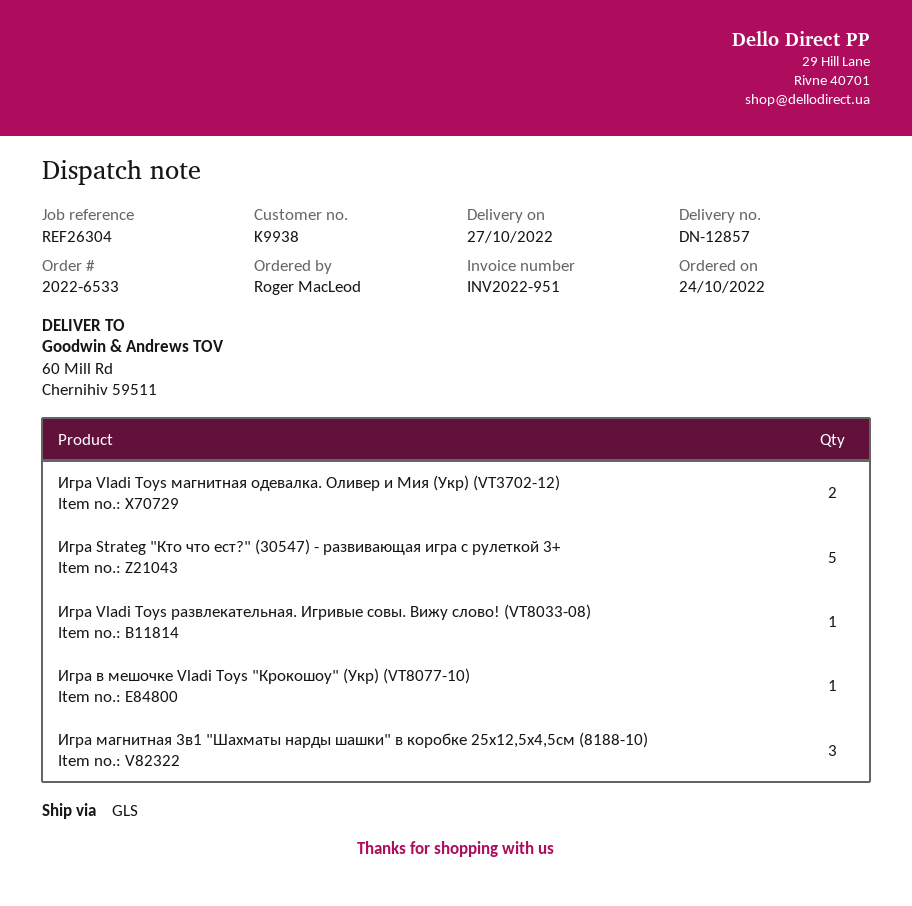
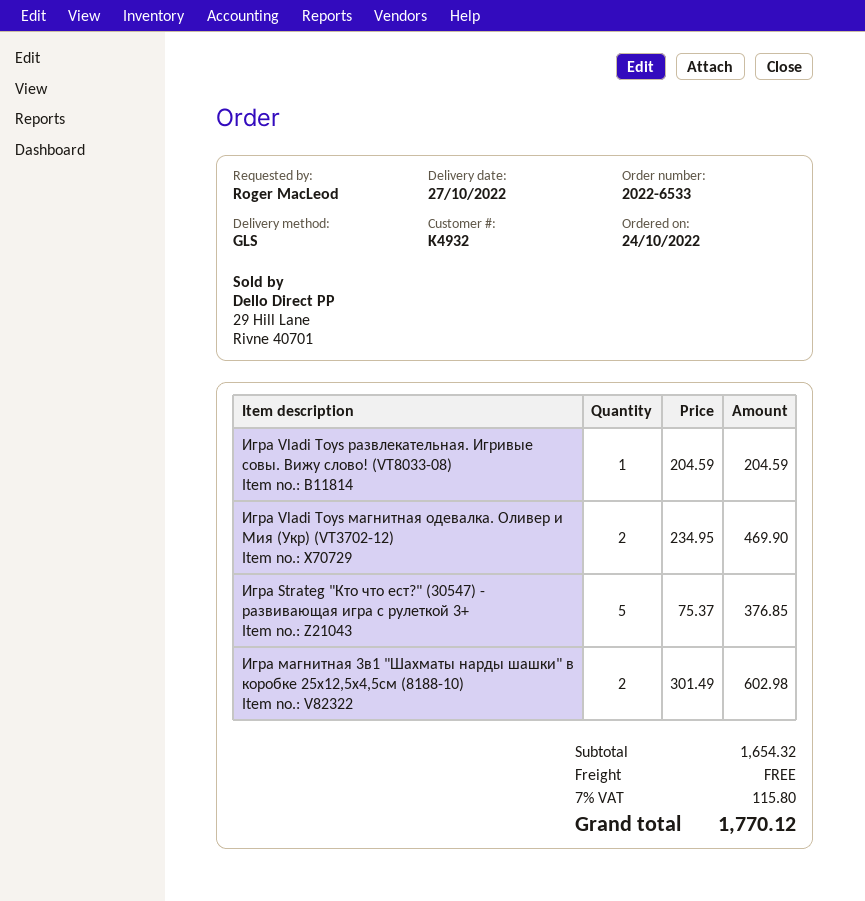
customer number: K9938 -> K4932
Игра в мешочке Vladi Toys "Крокошоу" (Укр) (VT8077-10): 1 -> none
Игра магнитная 3в1 "Шахматы нарды шашки" в коробке 25х12,5х4,5см (8188-10): 3 -> 2

